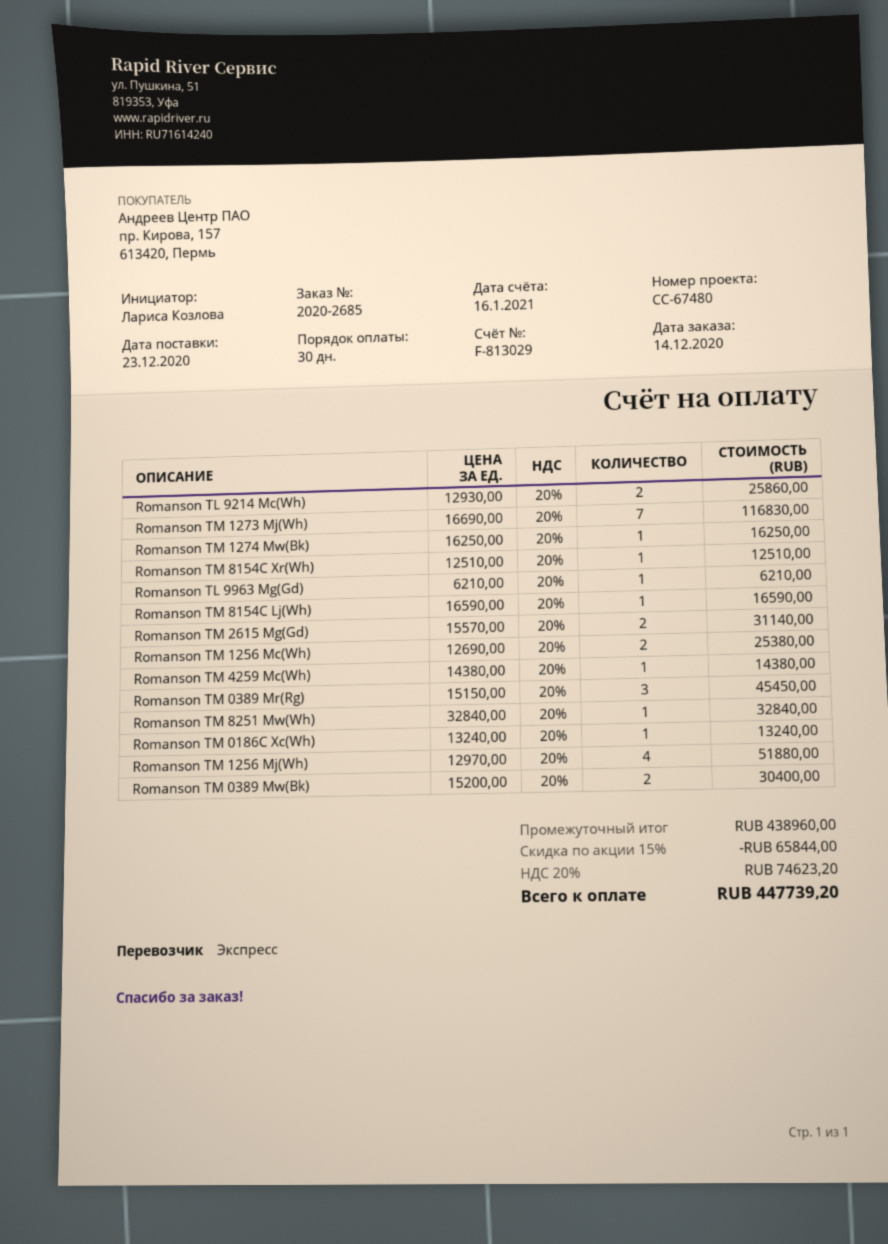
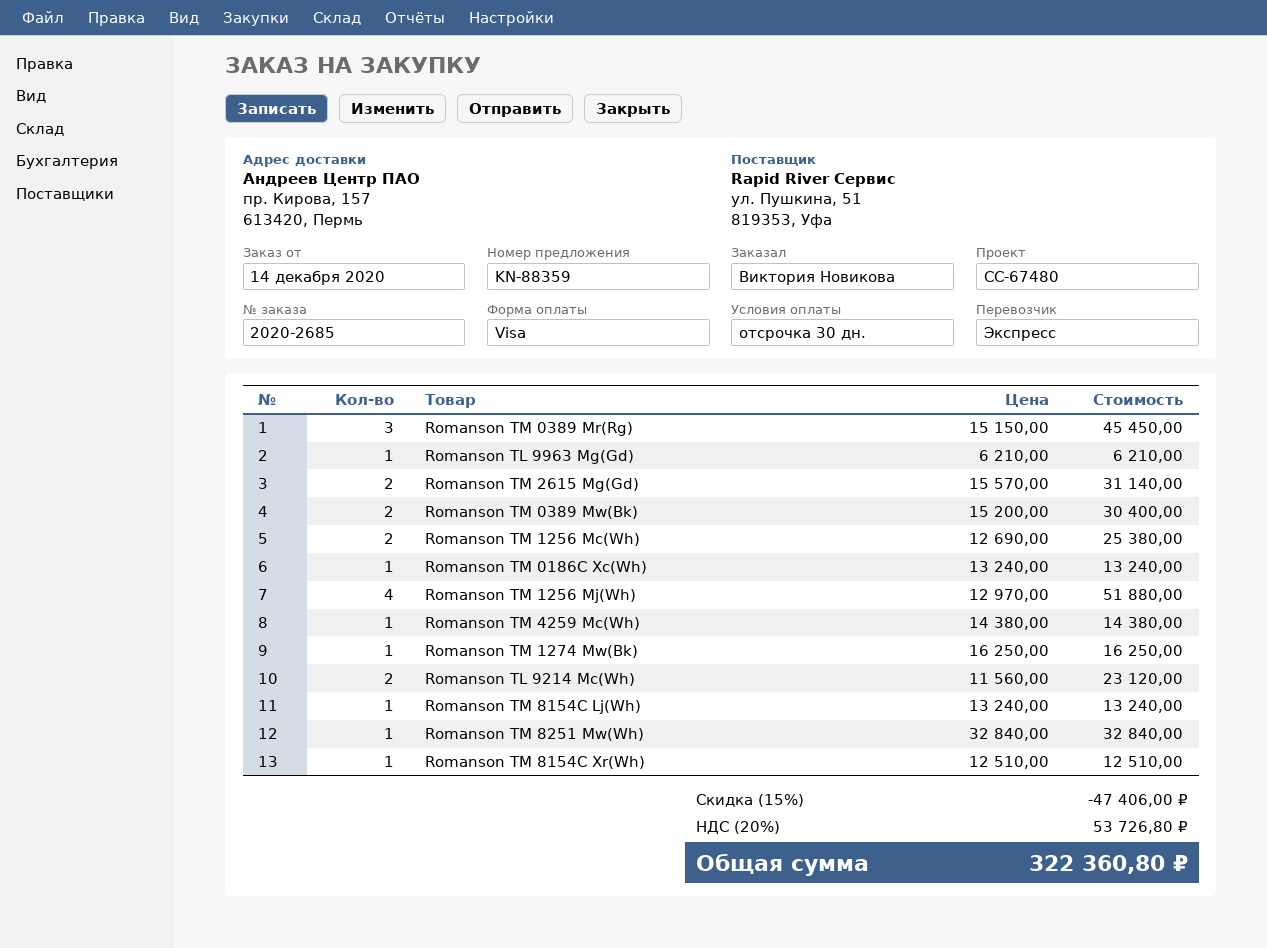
ordered by: Лариса Козлова -> Виктория Новикова
Romanson TL 9214 Mc(Wh): 2 x 12930.00 = 25860.00 -> 2 x 11560.00 = 23120.00
Romanson TM 1273 Mj(Wh): 7 x 16690.00 = 116830.00 -> none
Romanson TM 8154C Lj(Wh): 1 x 16590.00 = 16590.00 -> 1 x 13240.00 = 13240.00
discount: 15% = 65844.00 -> 15% = 47406.00
tax: 20% = 74623.20 -> 20% = 53726.80
total: 447739.20 -> 322360.80

